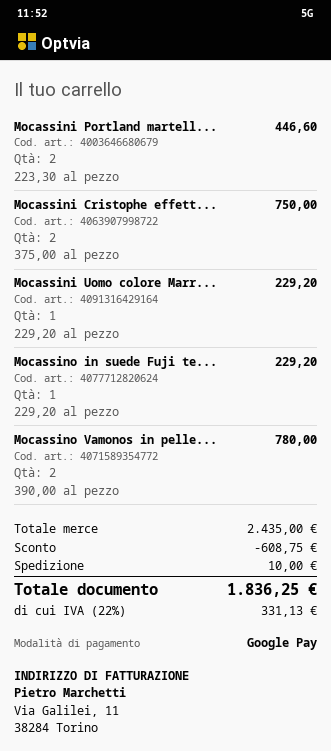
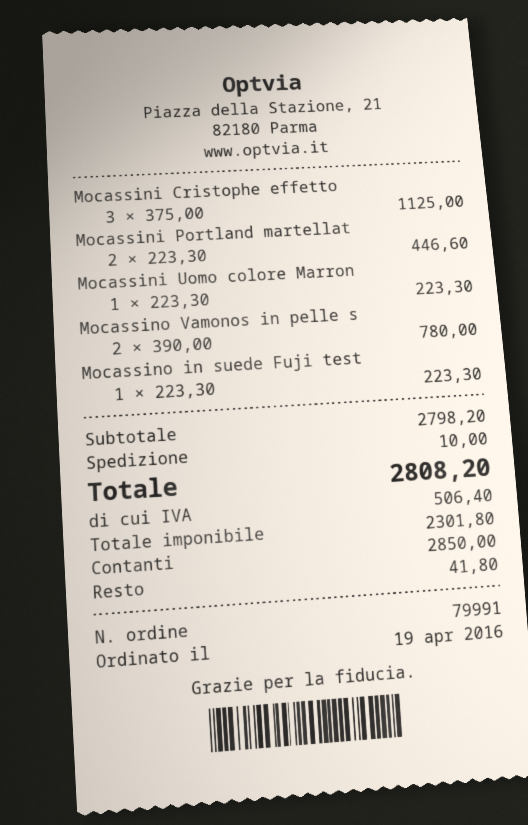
payment method: Google Pay -> cash
Mocassini Cristophe effett...: 2 x 375.00 = 750.00 -> 3 x 375.00 = 1125.00
Mocassini Uomo colore Marr...: 1 x 229.20 = 229.20 -> 1 x 223.30 = 223.30
Mocassino in suede Fuji te...: 1 x 229.20 = 229.20 -> 1 x 223.30 = 223.30
subtotal: 2435.00 -> 2798.20
discount: 608.75 -> none
tax: 331.13 -> 506.40
total: 1836.25 -> 2808.20

